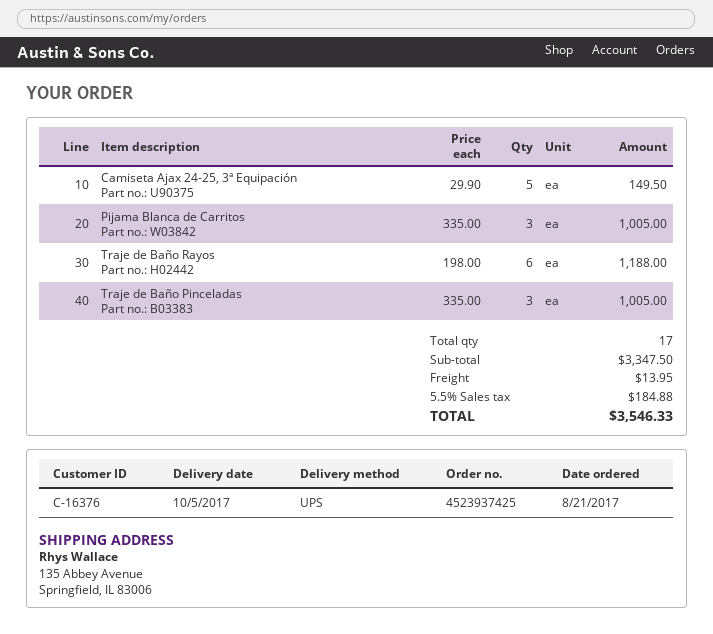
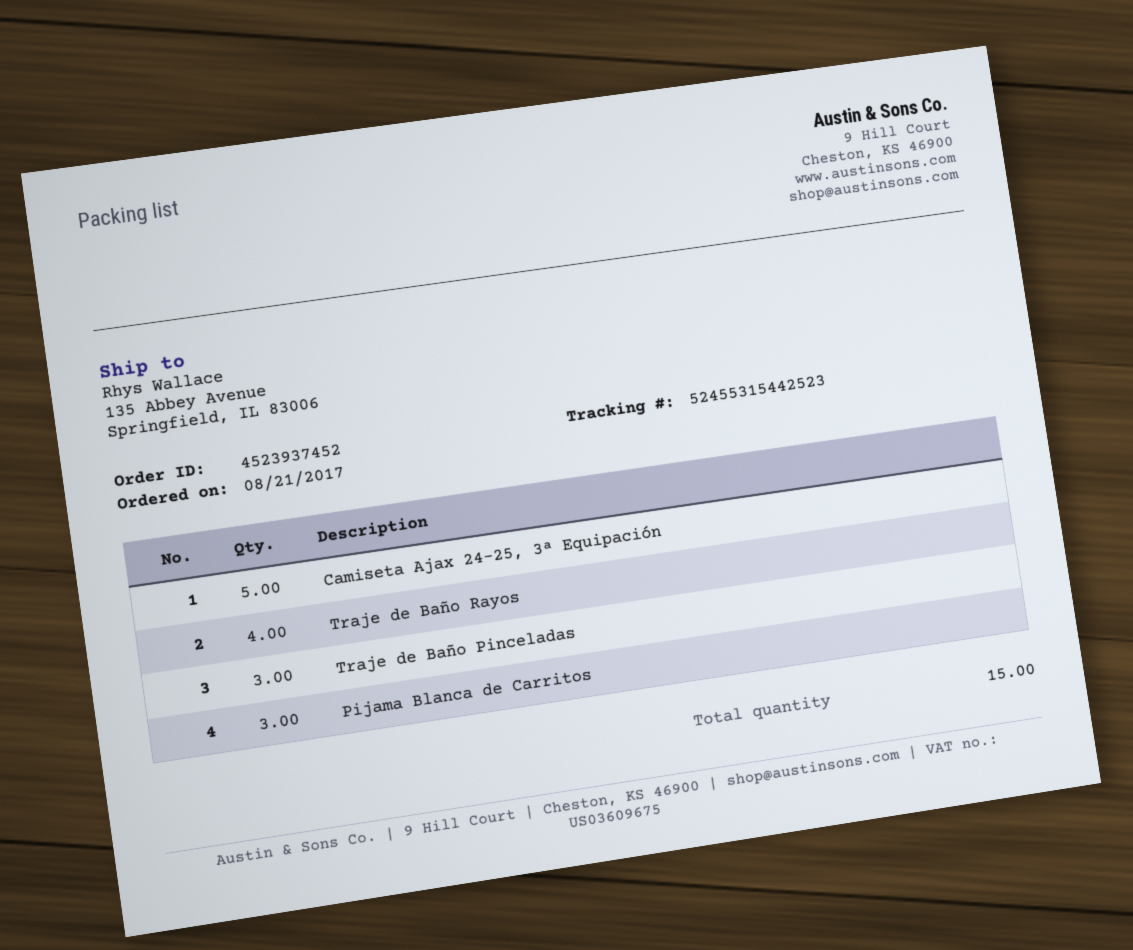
order number: 4523937425 -> 4523937452
Traje de Baño Rayos: 6 -> 4
total quantity: 17 -> 15

